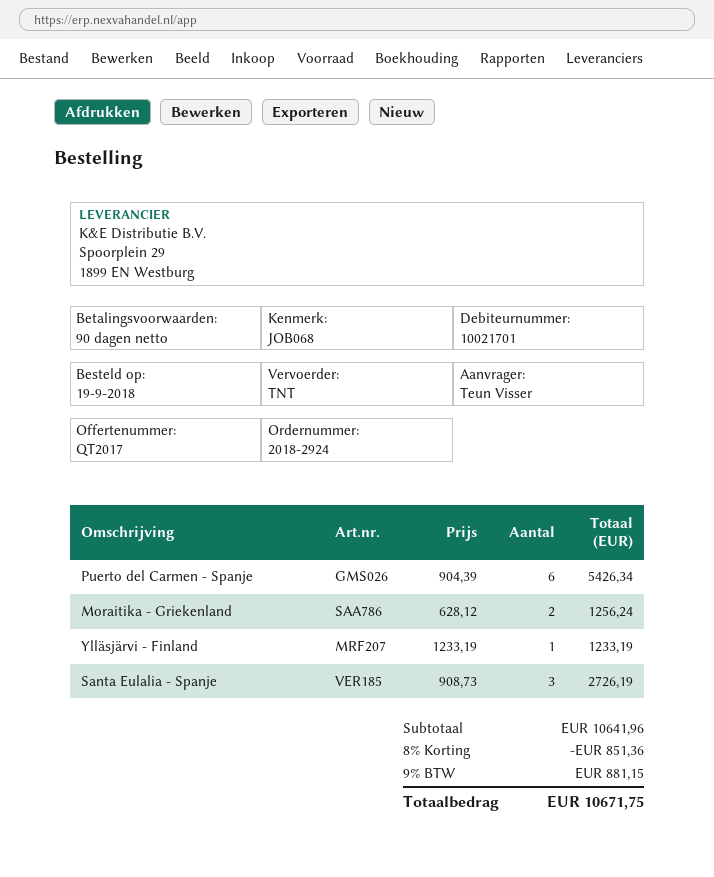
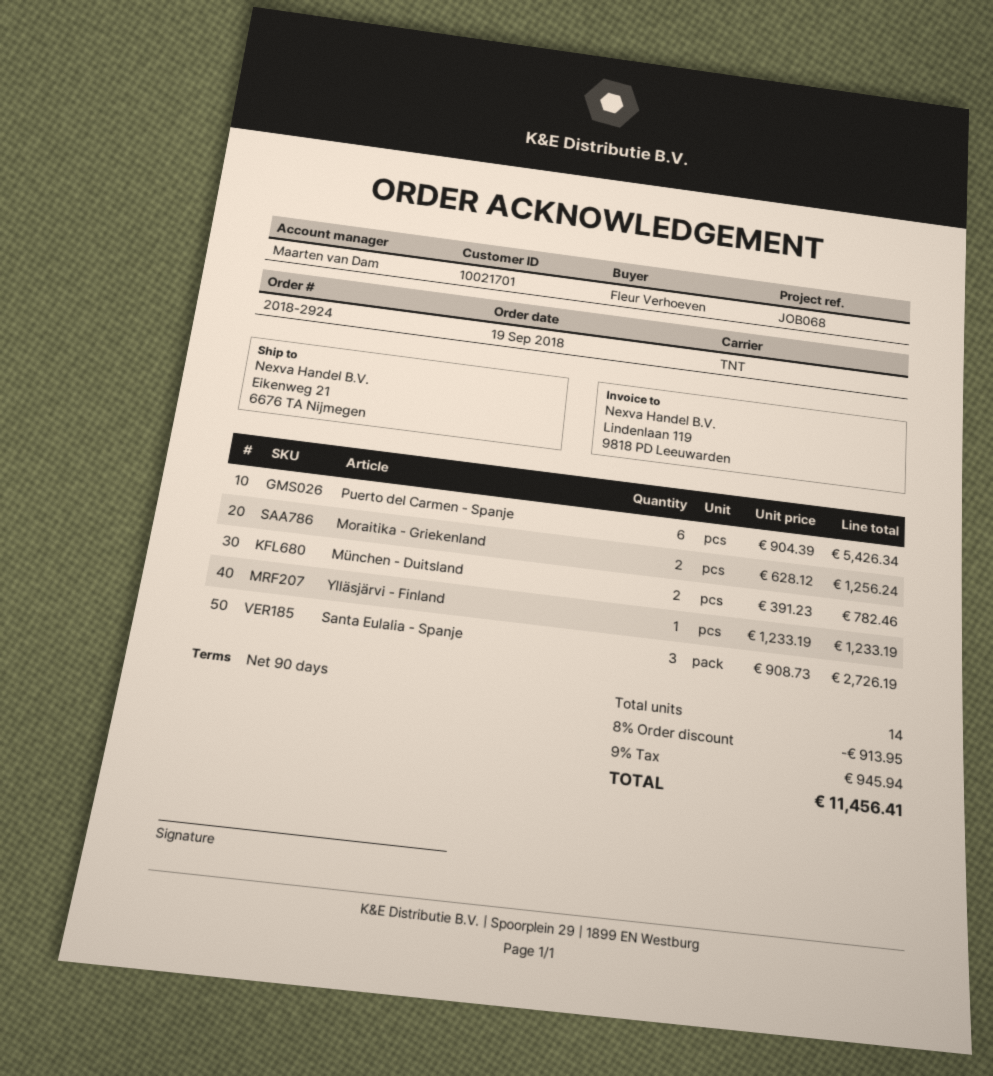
ordered by: Teun Visser -> Fleur Verhoeven
München - Duitsland: none -> 2 x 391.23 = 782.46
discount: 8% = 851.36 -> 8% = 913.95
tax: 9% = 881.15 -> 9% = 945.94
total: 10671.75 -> 11456.41

